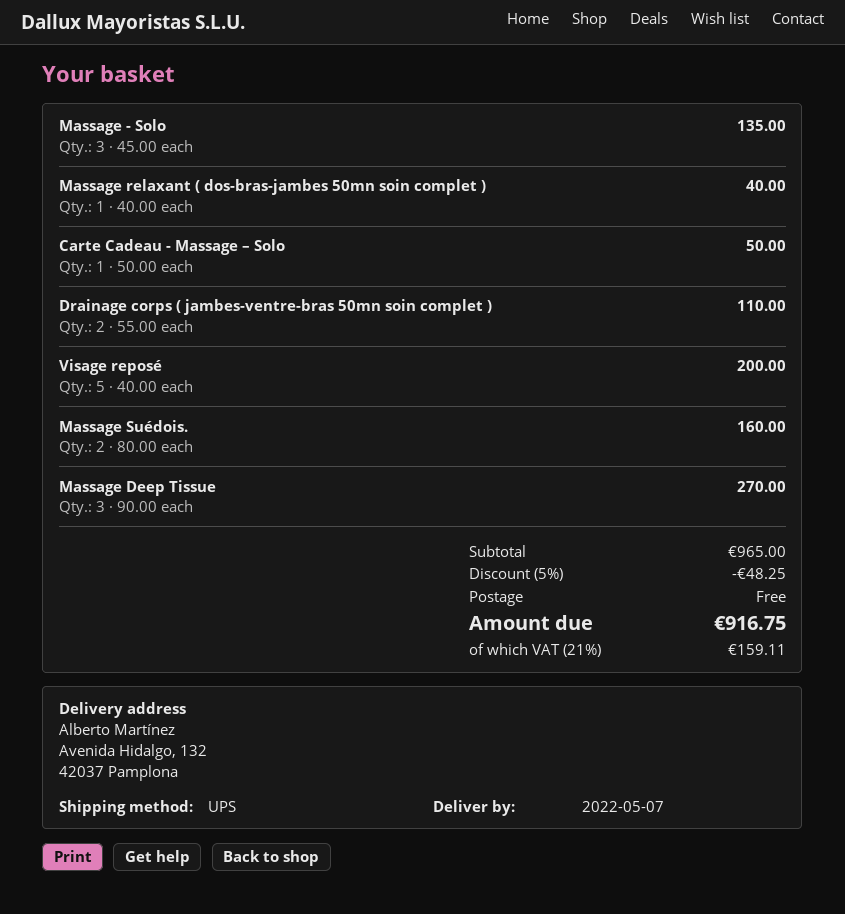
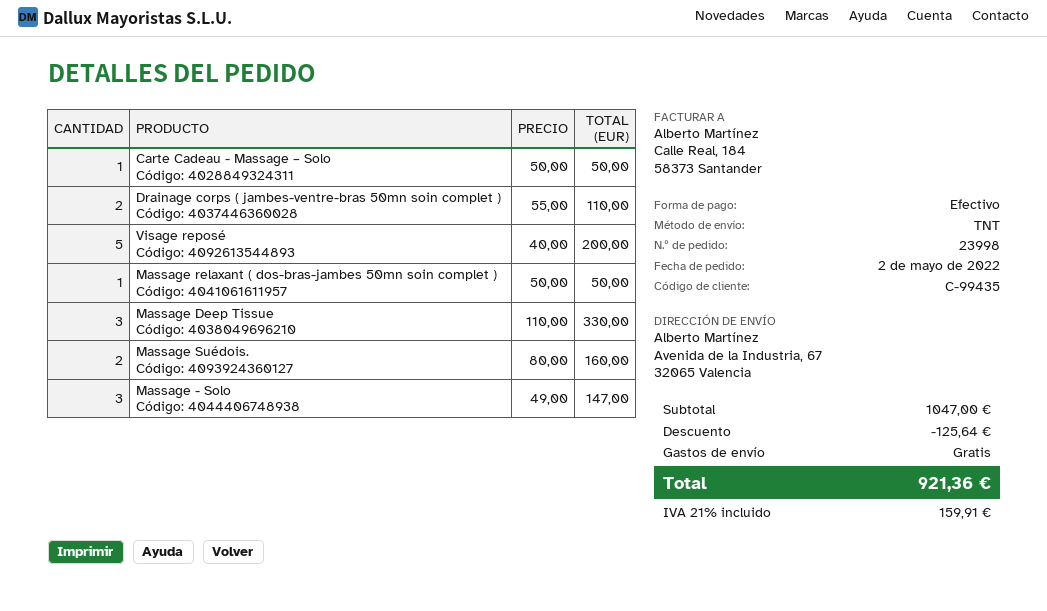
shipping method: UPS -> TNT
ship to: Avenida Hidalgo, 132, 42037 Pamplona -> Avenida de la Industria, 67, 32065 Valencia
Massage - Solo: 3 x 45.00 = 135.00 -> 3 x 49.00 = 147.00
Massage relaxant ( dos-bras-jambes 50mn soin complet ): 1 x 40.00 = 40.00 -> 1 x 50.00 = 50.00
Massage Deep Tissue: 3 x 90.00 = 270.00 -> 3 x 110.00 = 330.00
subtotal: 965.00 -> 1047.00
discount: 48.25 -> 125.64
tax: 21% = 159.11 -> 21% = 159.91
total: 916.75 -> 921.36

